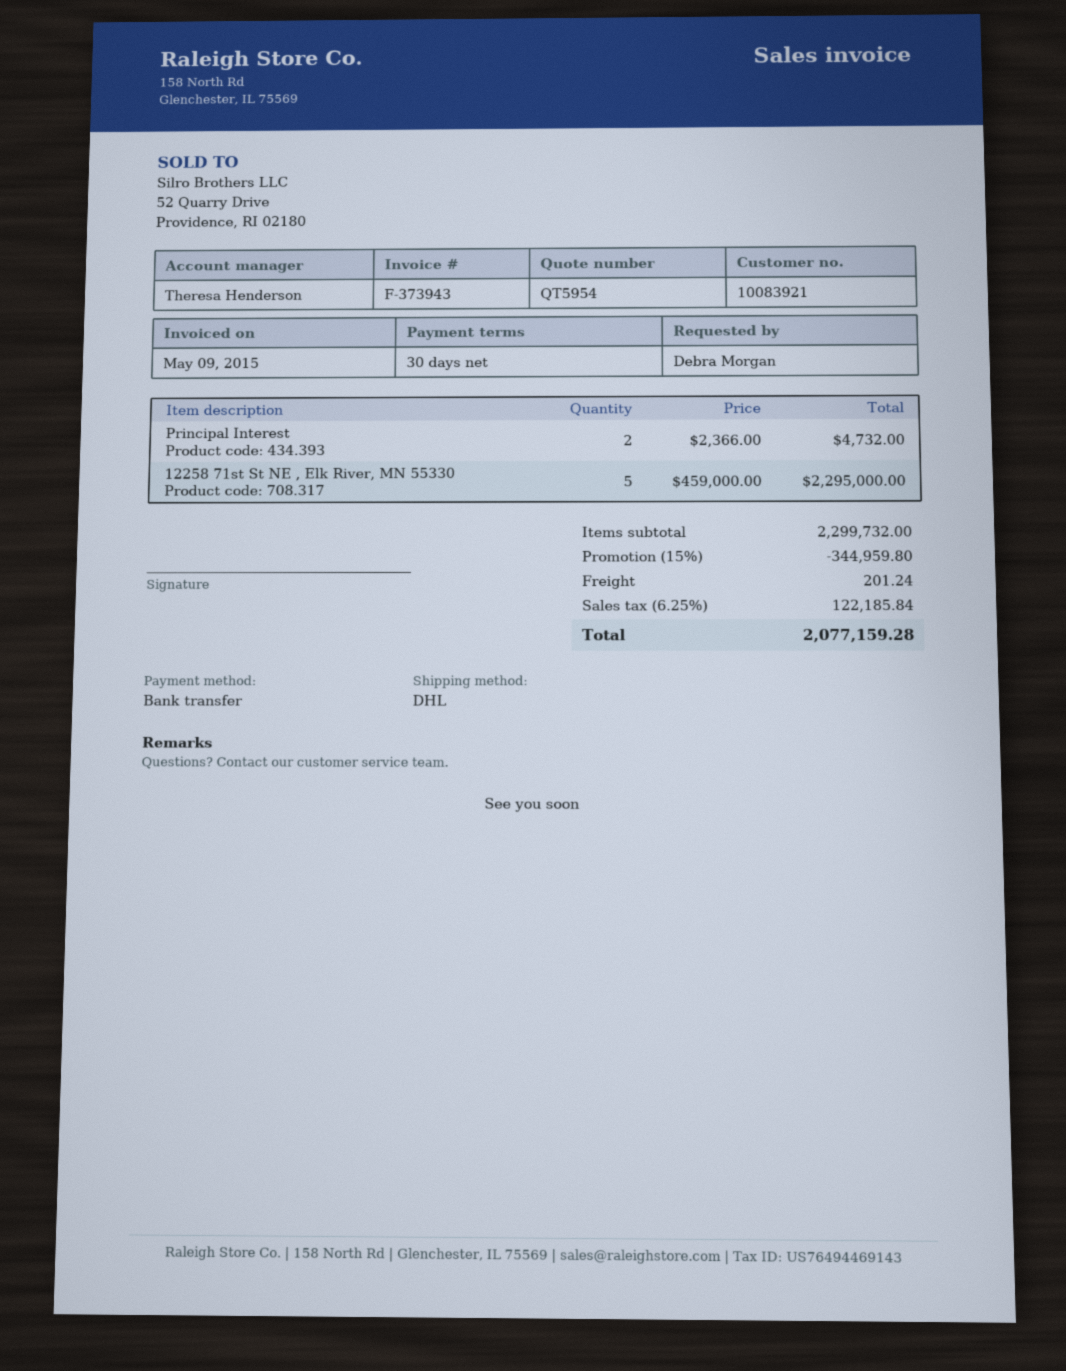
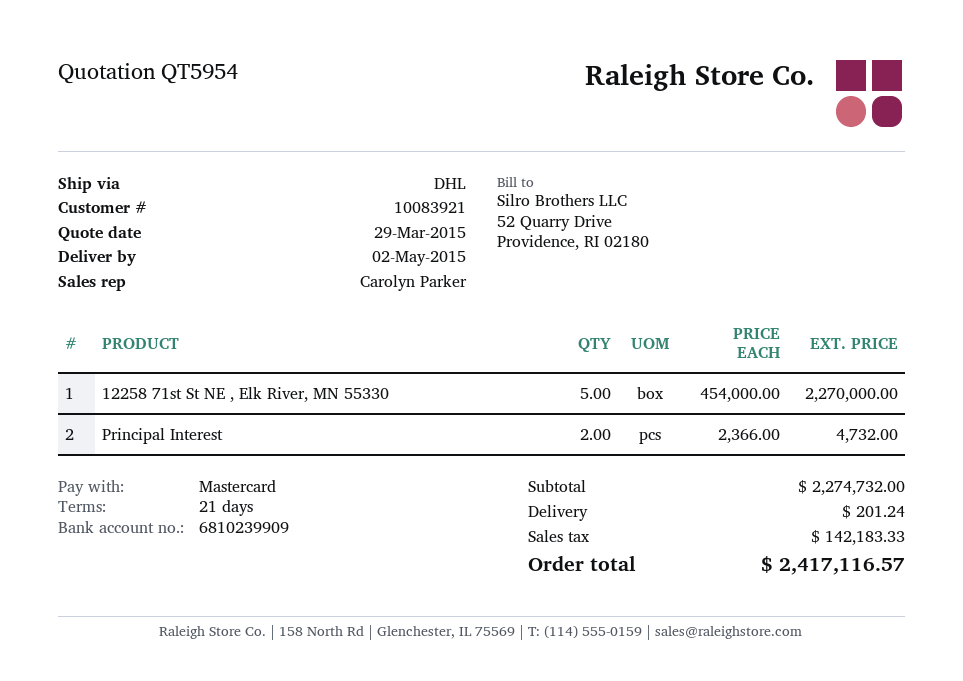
payment terms: 30 days -> 21 days
sales rep: Theresa Henderson -> Carolyn Parker
payment method: bank transfer -> Mastercard
12258 71st St NE , Elk River, MN 55330: 5 x 459000.00 = 2295000.00 -> 5 x 454000.00 = 2270000.00
subtotal: 2299732.00 -> 2274732.00
discount: 15% = 344959.80 -> none
tax: 122185.84 -> 142183.33
total: 2077159.28 -> 2417116.57

